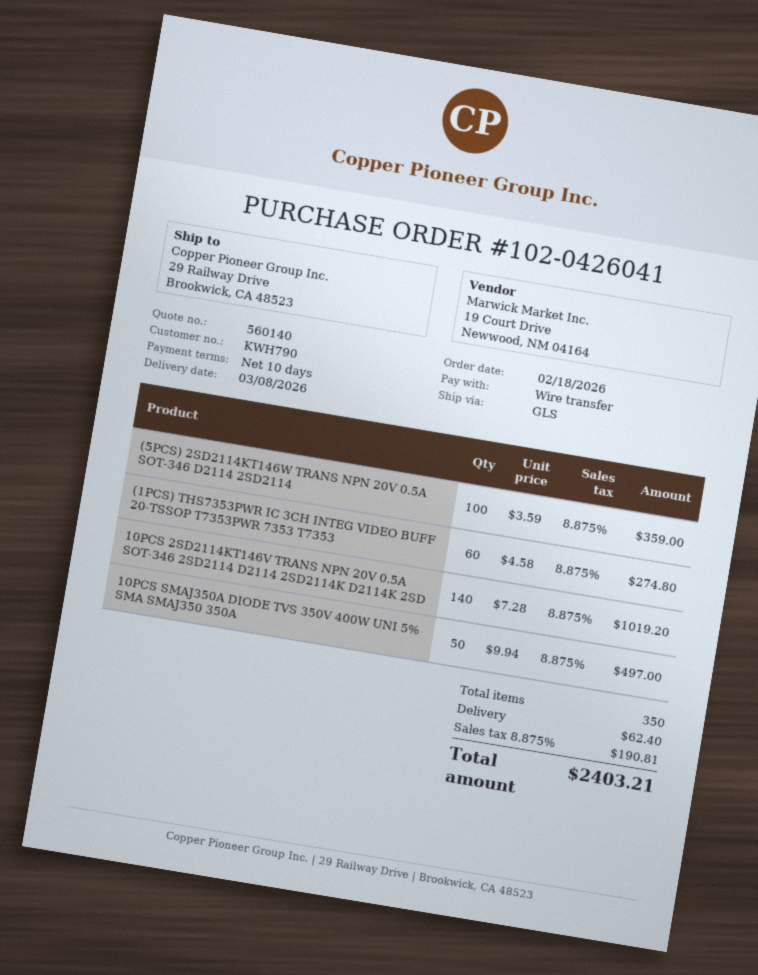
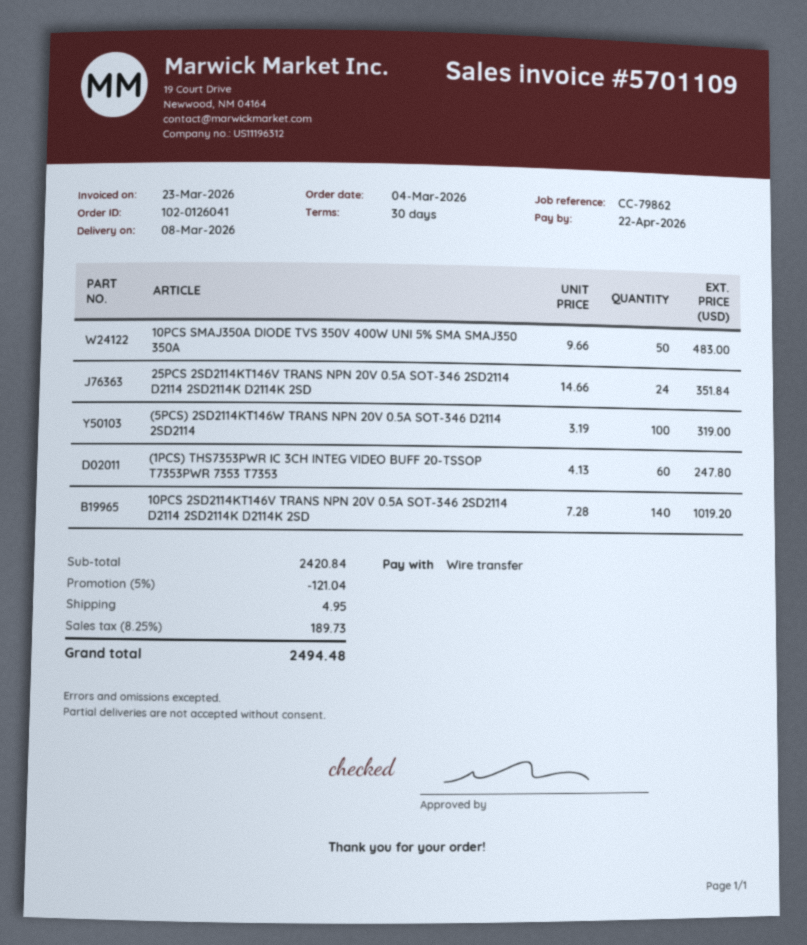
order number: 102-0426041 -> 102-0126041
order date: 2026-02-18 -> 2026-03-04
payment terms: 10 days -> 30 days
(5PCS) 2SD2114KT146W TRANS NPN 20V 0.5A SOT-346 D2114 2SD2114: 100 x 3.59 = 359.00 -> 100 x 3.19 = 319.00
(1PCS) THS7353PWR IC 3CH INTEG VIDEO BUFF 20-TSSOP T7353PWR 7353 T7353: 60 x 4.58 = 274.80 -> 60 x 4.13 = 247.80
10PCS SMAJ350A DIODE TVS 350V 400W UNI 5% SMA SMAJ350 350A: 50 x 9.94 = 497.00 -> 50 x 9.66 = 483.00
25PCS 2SD2114KT146V TRANS NPN 20V 0.5A SOT-346 2SD2114 D2114 2SD2114K D2114K 2SD: none -> 24 x 14.66 = 351.84
discount: none -> 5% = 121.04
shipping: 62.40 -> 4.95
tax: 8.875% = 190.81 -> 8.25% = 189.73
total: 2403.21 -> 2494.48

